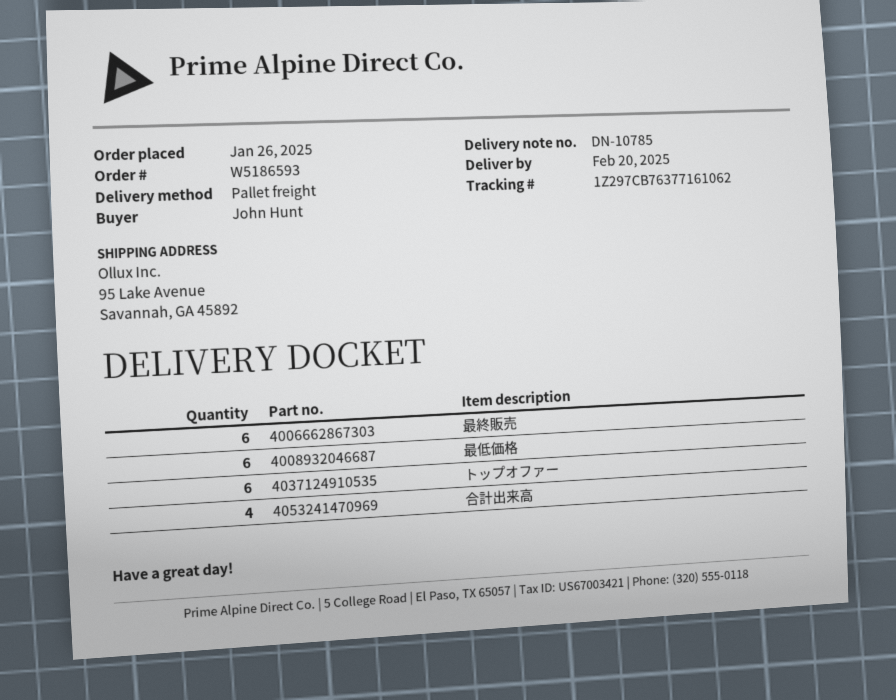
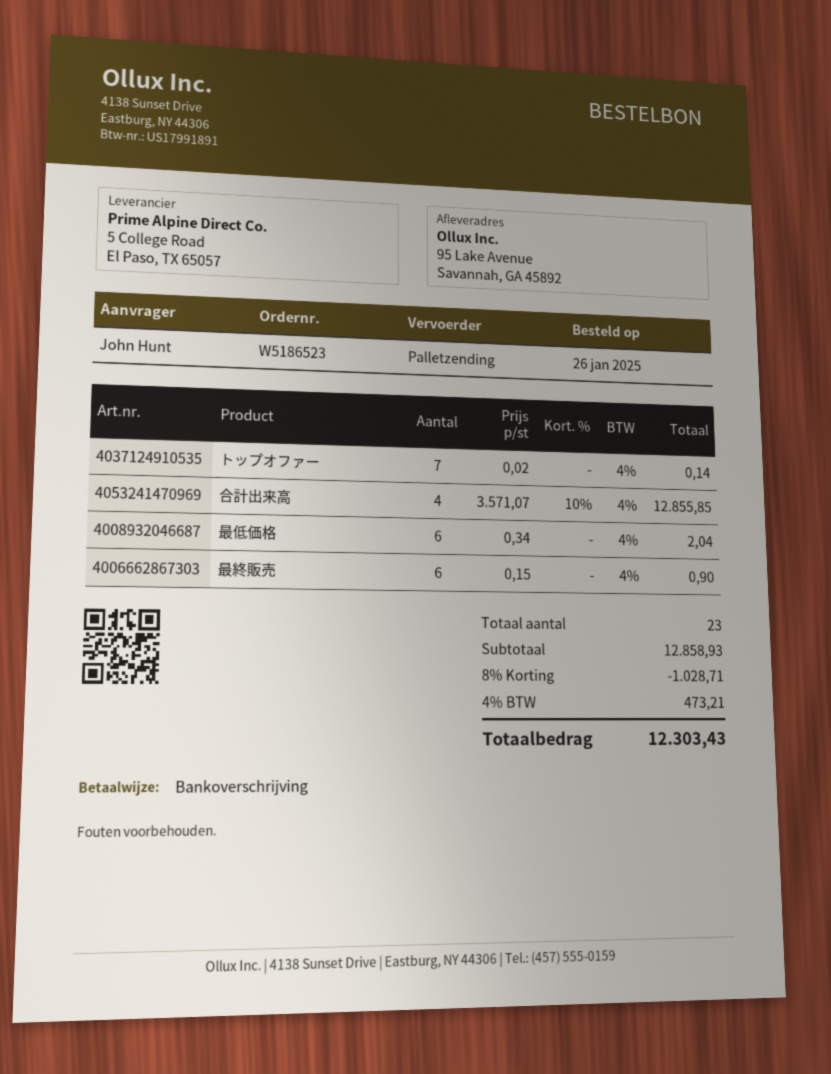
order number: W5186593 -> W5186523
トップオファー: 6 -> 7

